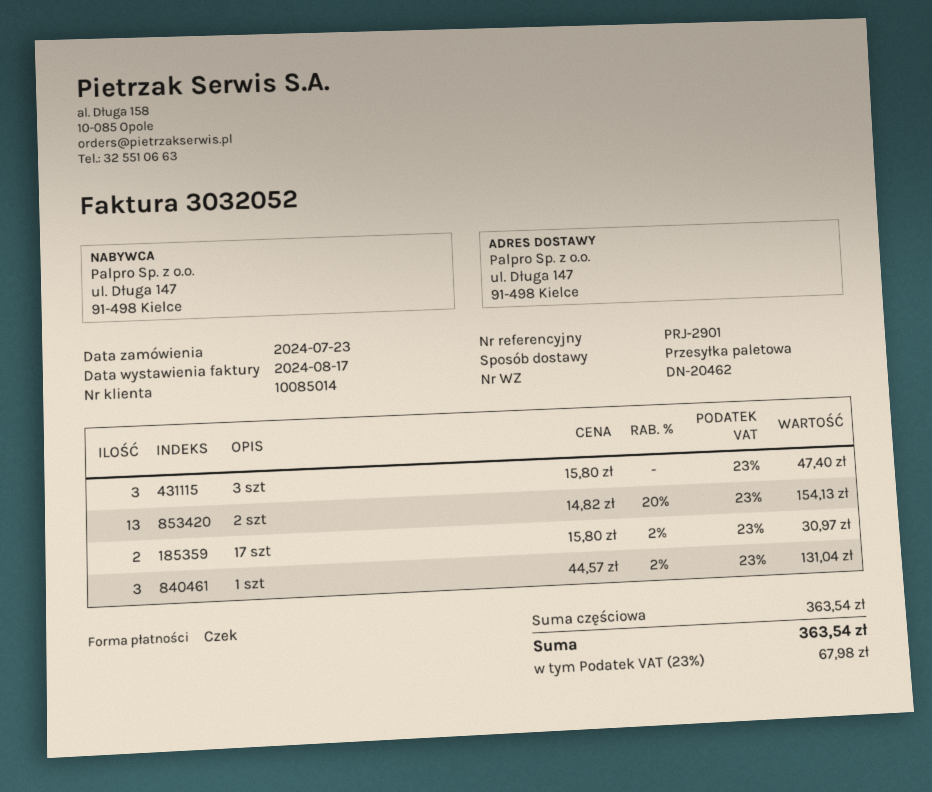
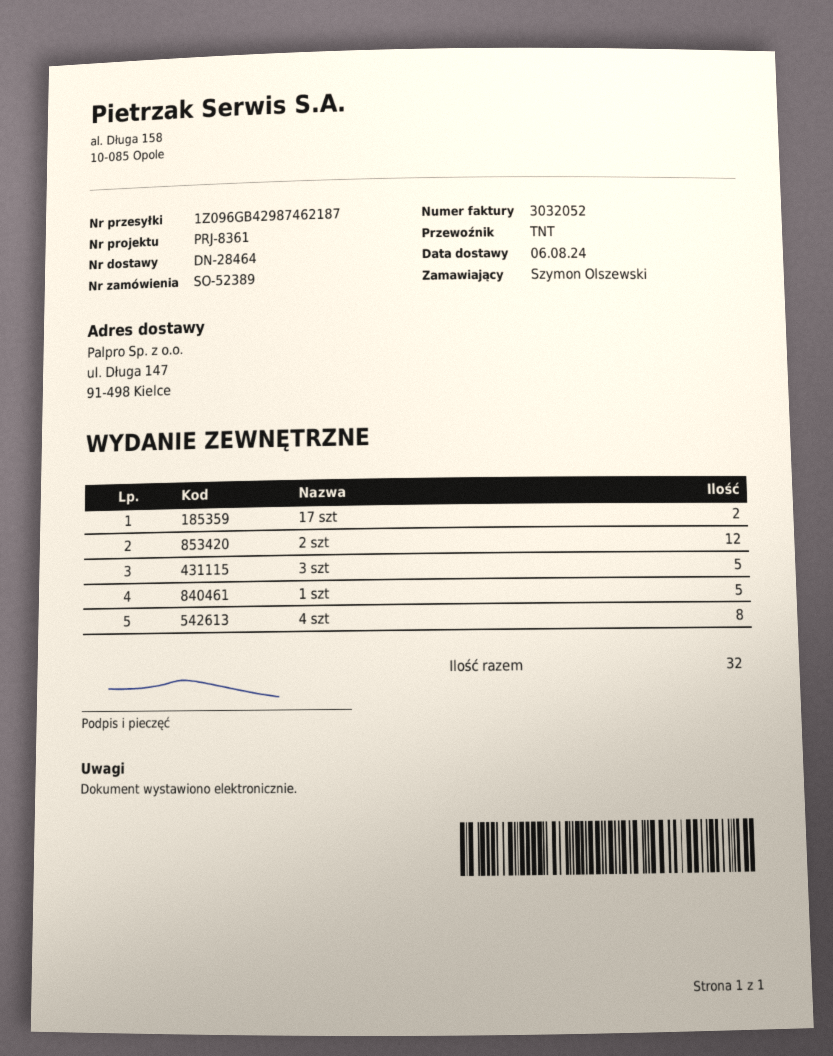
delivery note number: DN-20462 -> DN-28464
reference: PRJ-2901 -> PRJ-8361
shipping method: pallet freight -> TNT
3 szt: 3 -> 5
2 szt: 13 -> 12
1 szt: 3 -> 5
4 szt: none -> 8

